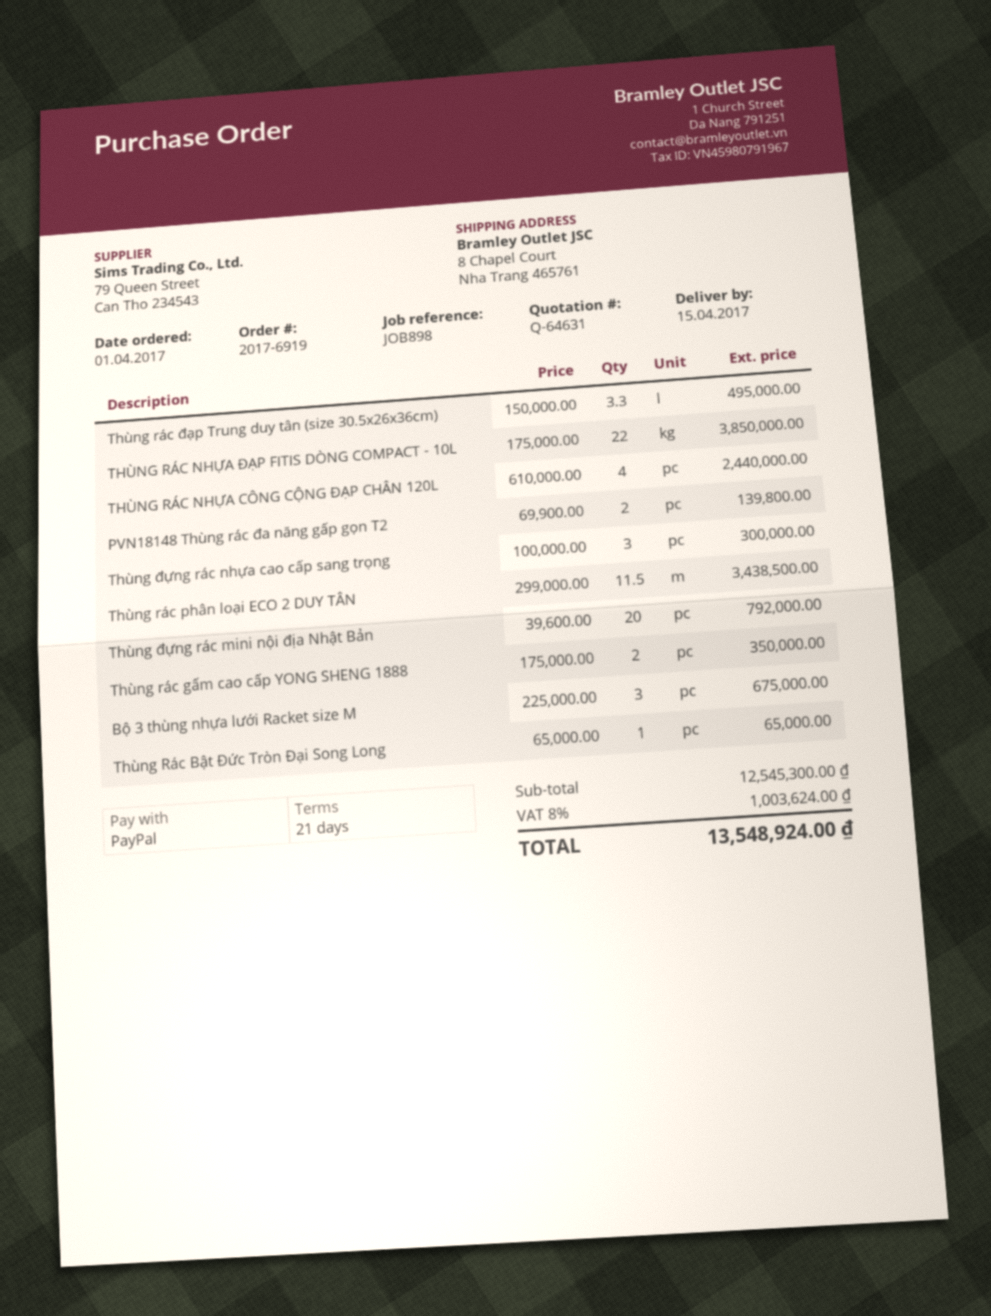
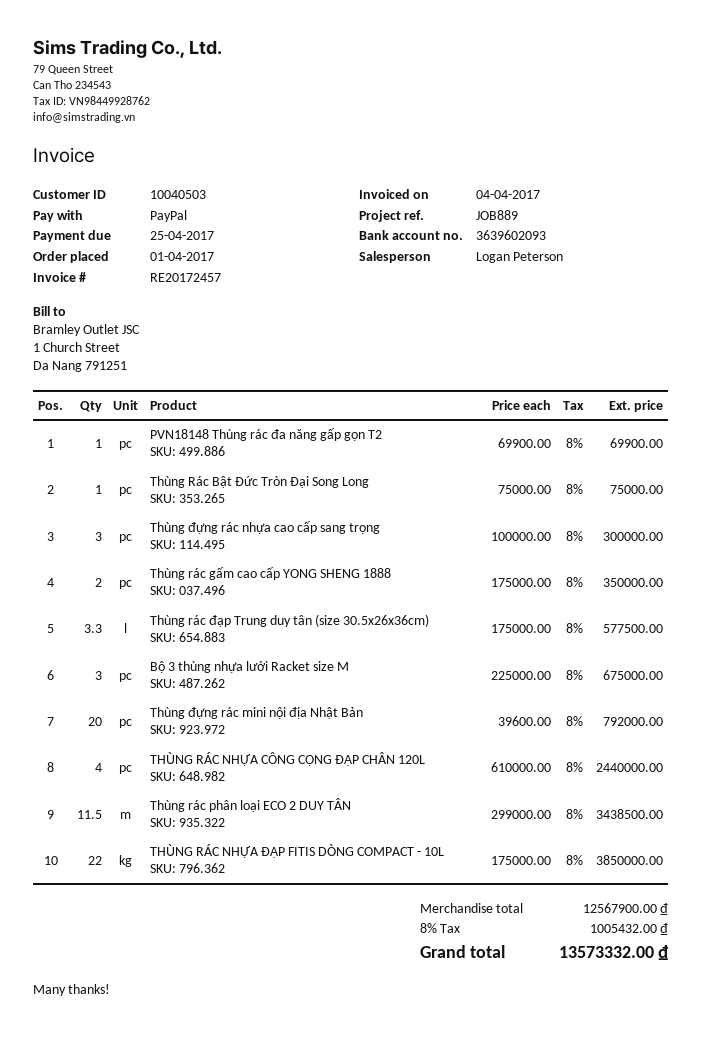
reference: JOB898 -> JOB889
Thùng rác đạp Trung duy tân (size 30.5x26x36cm): 3.3 x 150000.00 = 495000.00 -> 3.3 x 175000.00 = 577500.00
PVN18148 Thùng rác đa năng gấp gọn T2: 2 x 69900.00 = 139800.00 -> 1 x 69900.00 = 69900.00
Thùng Rác Bật Đức Tròn Đại Song Long: 1 x 65000.00 = 65000.00 -> 1 x 75000.00 = 75000.00
subtotal: 12545300.00 -> 12567900.00
tax: 8% = 1003624.00 -> 8% = 1005432.00
total: 13548924.00 -> 13573332.00

